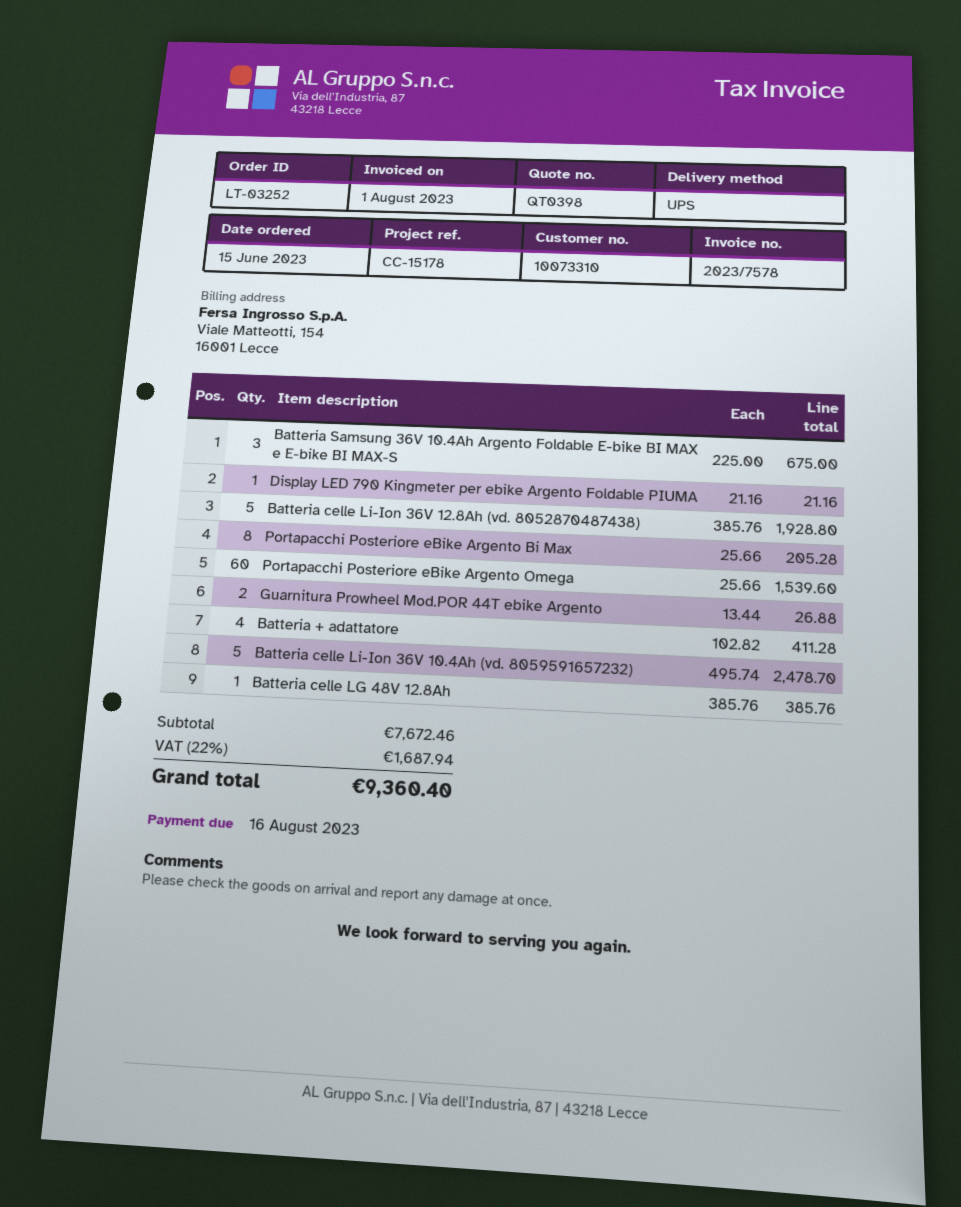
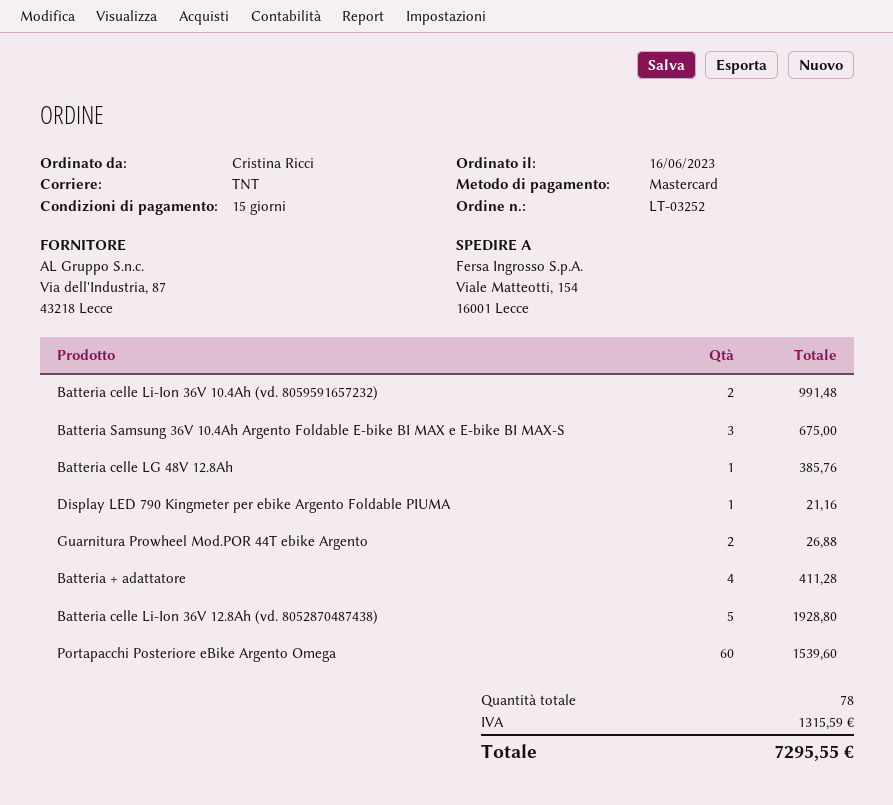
order date: 2023-06-15 -> 2023-06-16
shipping method: UPS -> TNT
Portapacchi Posteriore eBike Argento Bi Max: 8 for 205.28 -> none
Batteria celle Li-Ion 36V 10.4Ah (vd. 8059591657232): 5 for 2478.70 -> 2 for 991.48
tax: 1687.94 -> 1315.59
total: 9360.40 -> 7295.55

